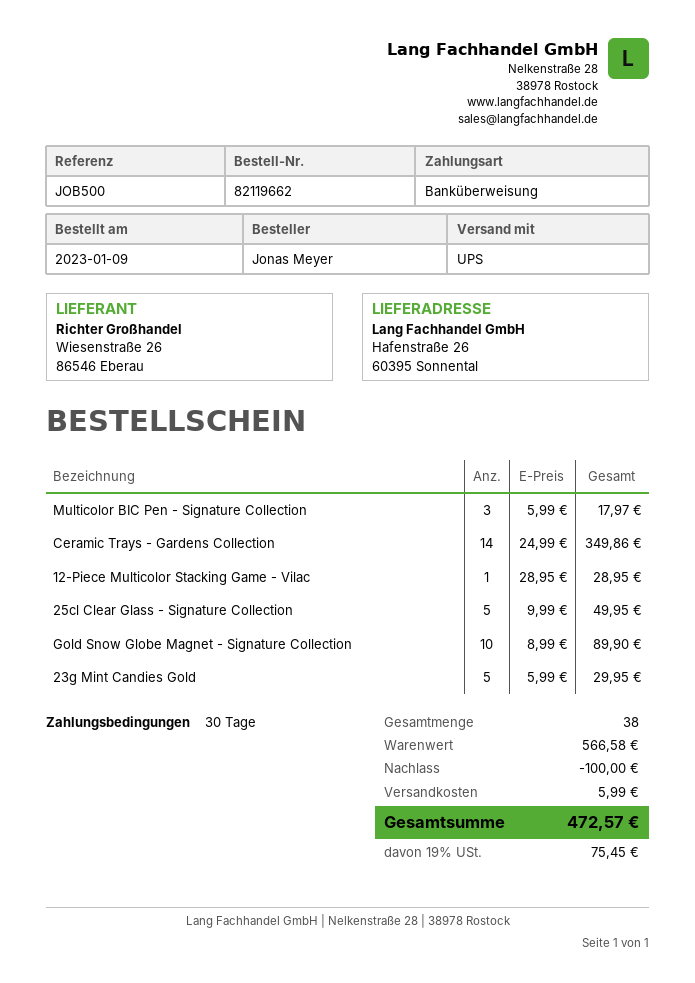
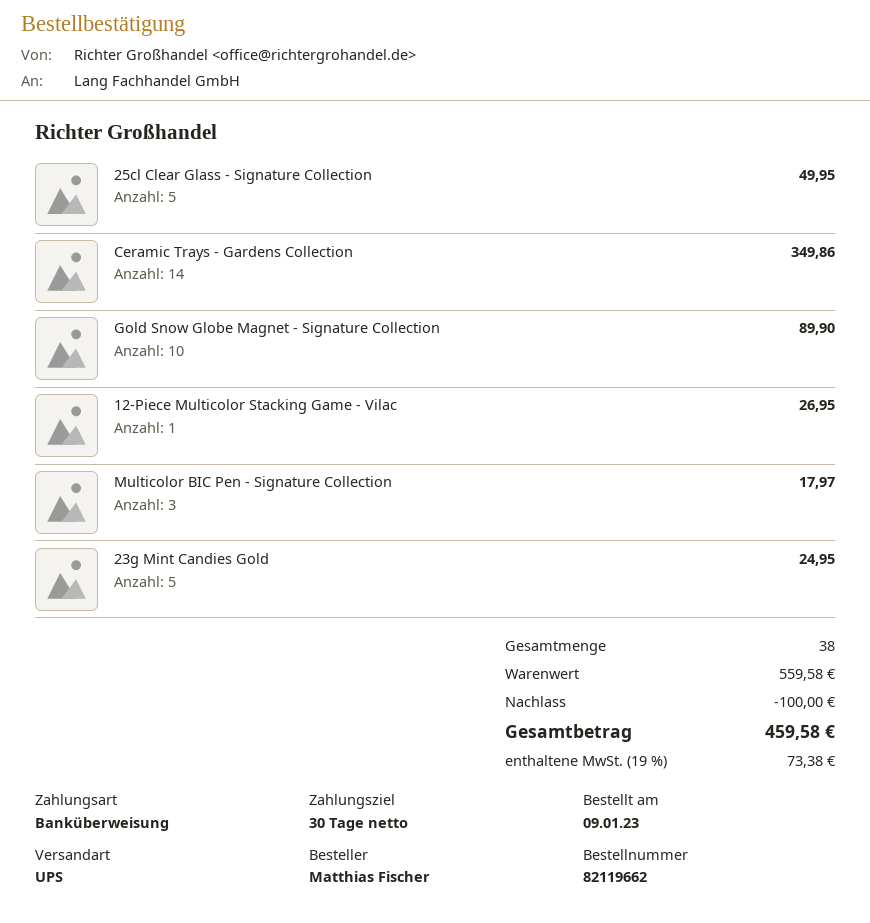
ordered by: Jonas Meyer -> Matthias Fischer
12-Piece Multicolor Stacking Game - Vilac: 1 for 28.95 -> 1 for 26.95
23g Mint Candies Gold: 5 for 29.95 -> 5 for 24.95
subtotal: 566.58 -> 559.58
shipping: 5.99 -> none
tax: 19% = 75.45 -> 19% = 73.38
total: 472.57 -> 459.58

